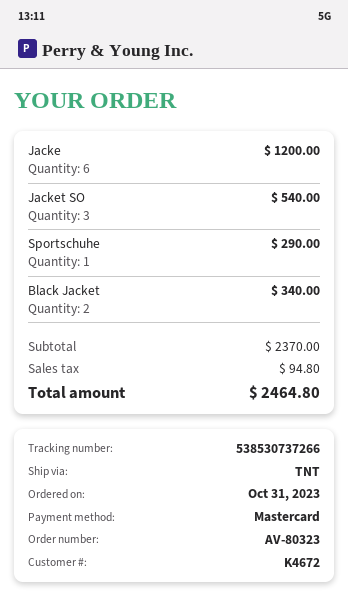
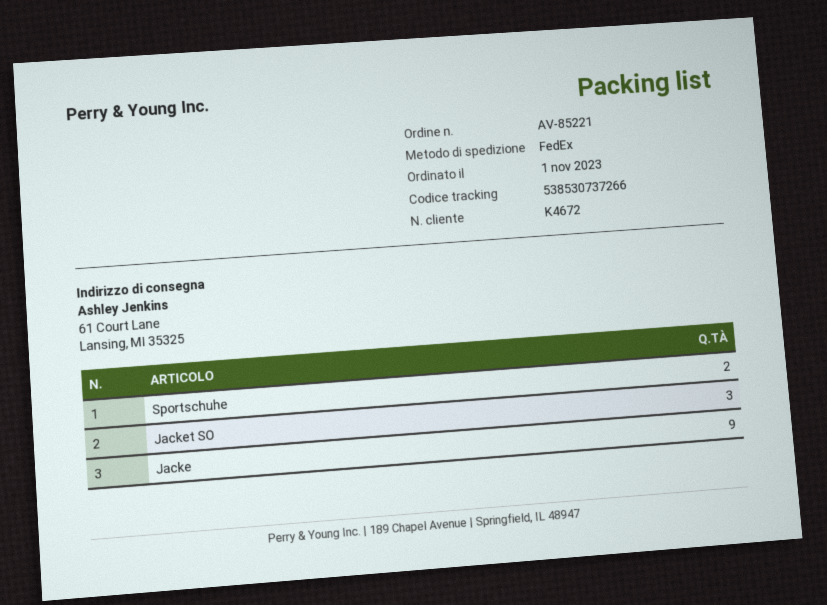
order number: AV-80323 -> AV-85221
order date: 2023-10-31 -> 2023-11-01
shipping method: TNT -> FedEx
Jacke: 6 -> 9
Sportschuhe: 1 -> 2
Black Jacket: 2 -> none

